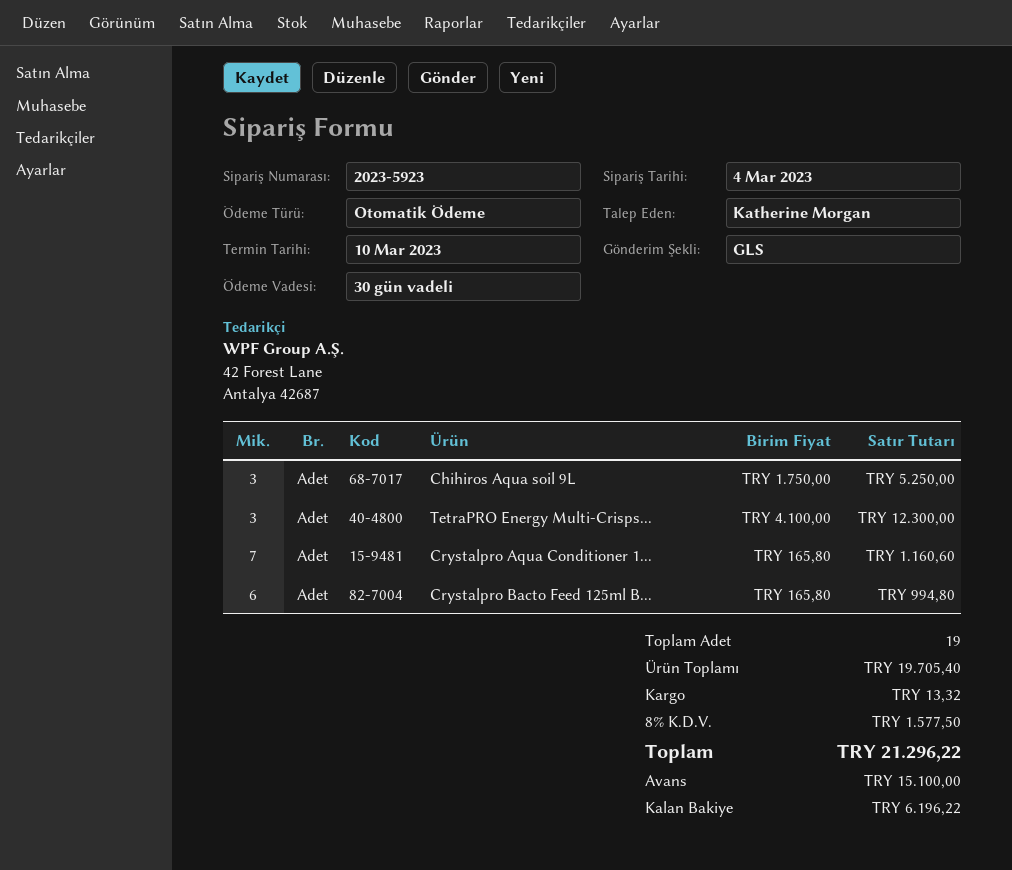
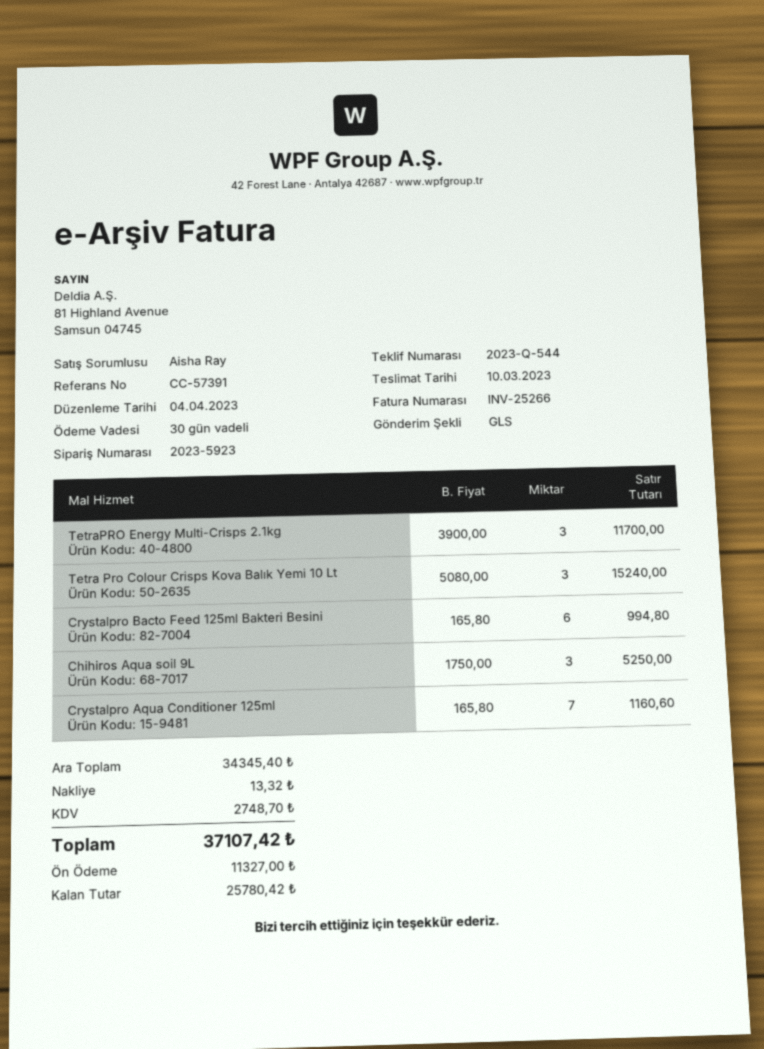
TetraPRO Energy Multi-Crisps...: 3 x 4100.00 = 12300.00 -> 3 x 3900.00 = 11700.00
Tetra Pro Colour Crisps Kova Balık Yemi 10 Lt: none -> 3 x 5080.00 = 15240.00
subtotal: 19705.40 -> 34345.40
tax: 1577.50 -> 2748.70
total: 21296.22 -> 37107.42
deposit: 15100.00 -> 11327.00
balance: 6196.22 -> 25780.42

